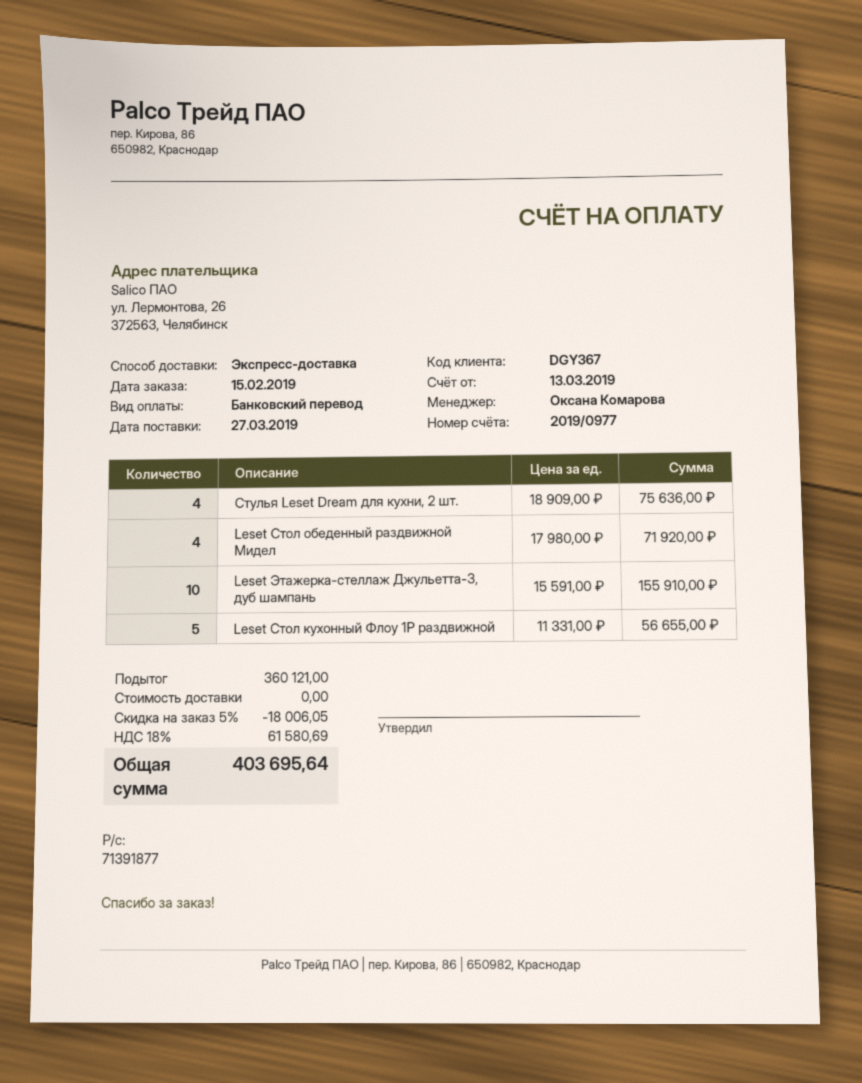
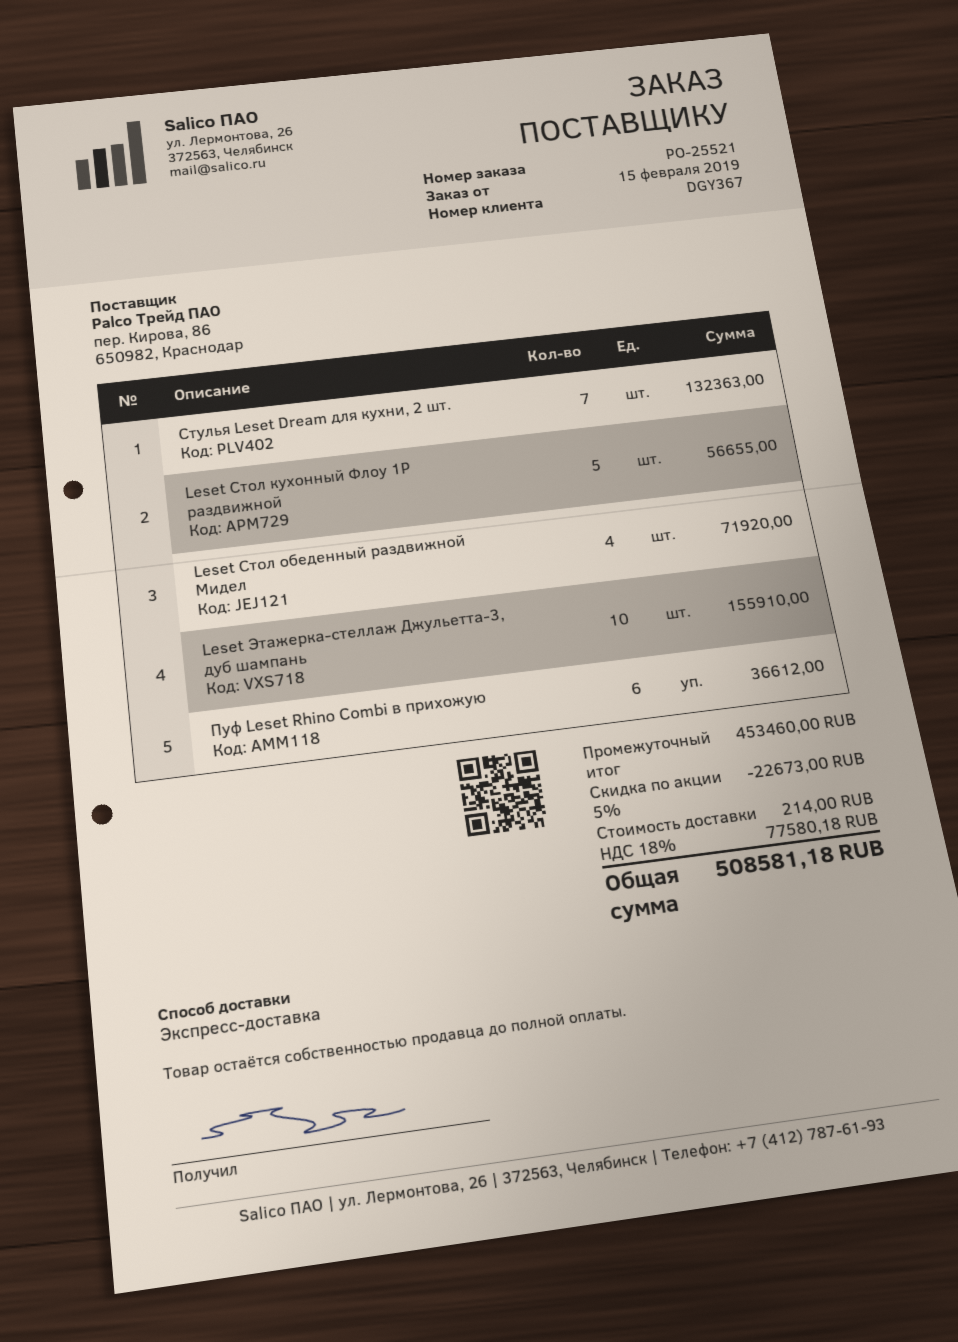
Стулья Leset Dream для кухни, 2 шт.: 4 for 75636.00 -> 7 for 132363.00
Пуф Leset Rhino Combi в прихожую: none -> 6 for 36612.00
subtotal: 360121.00 -> 453460.00
discount: 5% = 18006.05 -> 5% = 22673.00
shipping: 0.00 -> 214.00
tax: 18% = 61580.69 -> 18% = 77580.18
total: 403695.64 -> 508581.18

